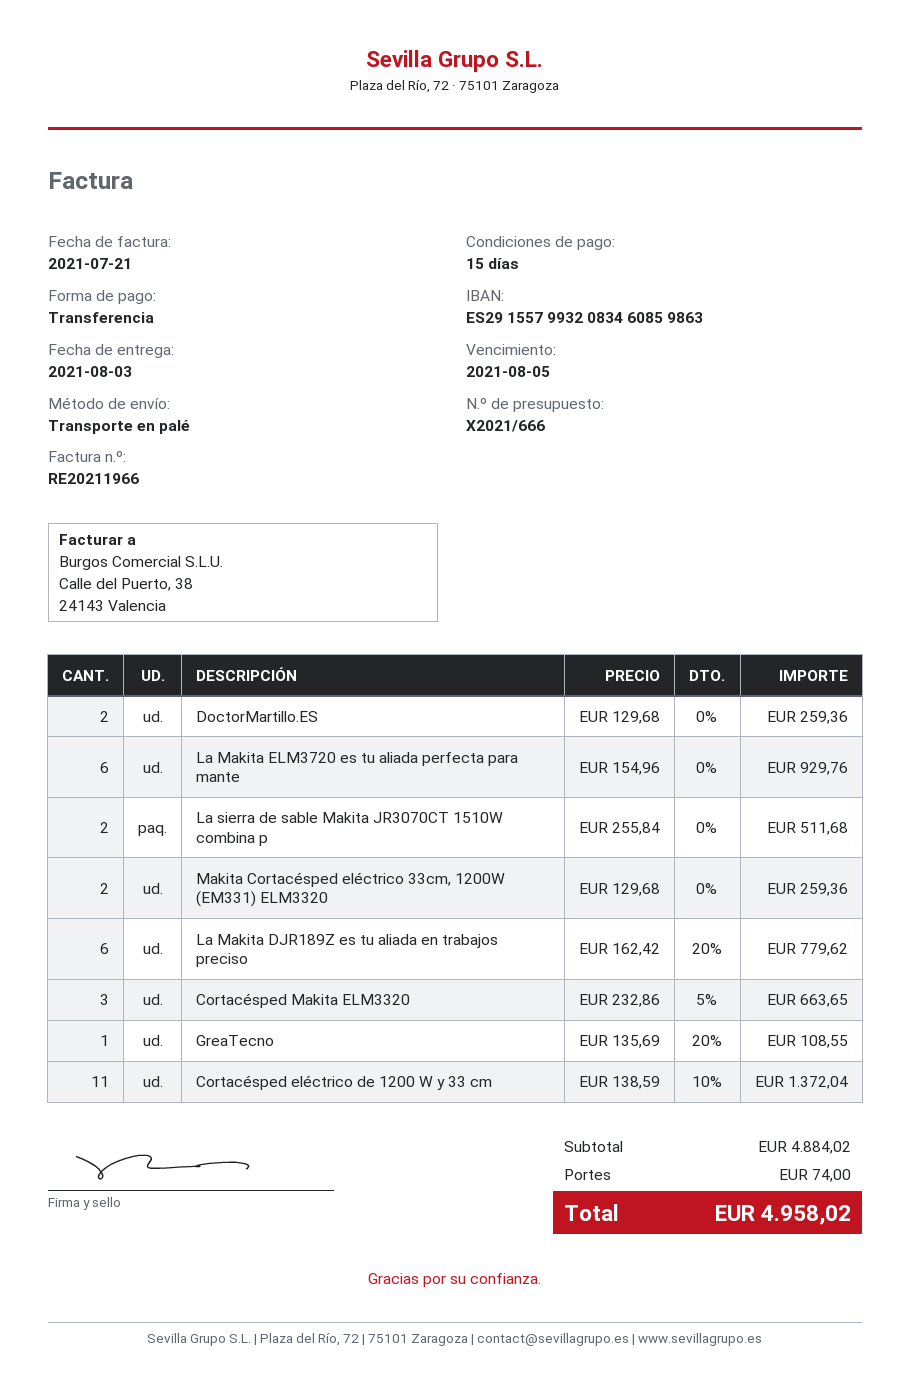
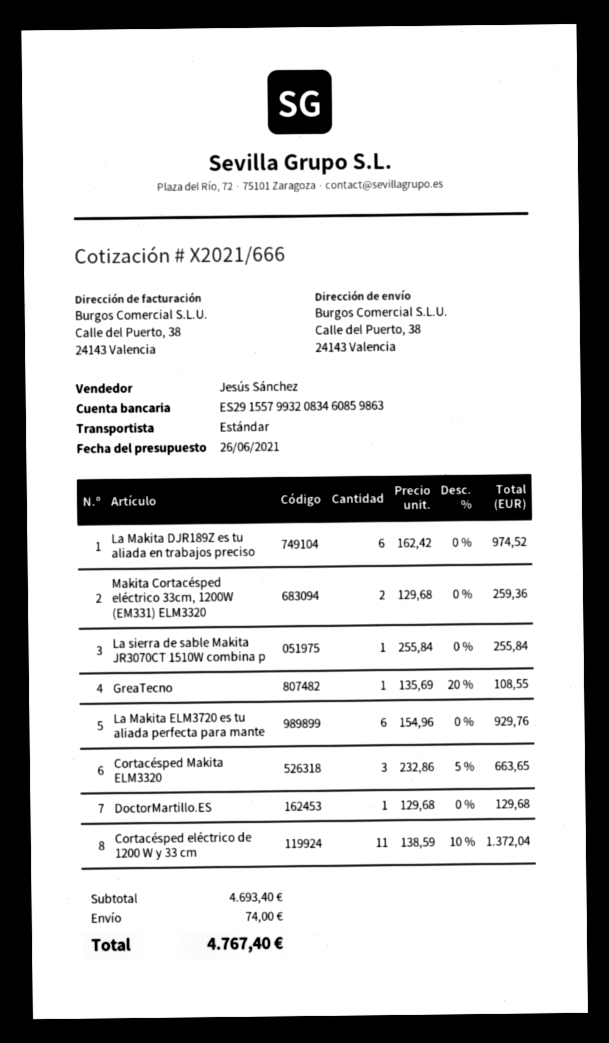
shipping method: pallet freight -> standard
DoctorMartillo.ES: 2 x 129.68 = 259.36 -> 1 x 129.68 = 129.68
La sierra de sable Makita JR3070CT 1510W combina p: 2 x 255.84 = 511.68 -> 1 x 255.84 = 255.84
La Makita DJR189Z es tu aliada en trabajos preciso: 6 x 162.42 - 20% = 779.62 -> 6 x 162.42 = 974.52
subtotal: 4884.02 -> 4693.40
total: 4958.02 -> 4767.40

